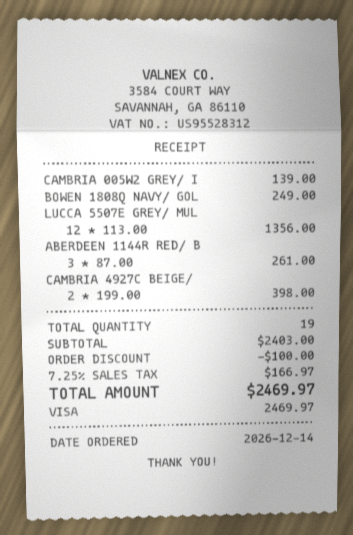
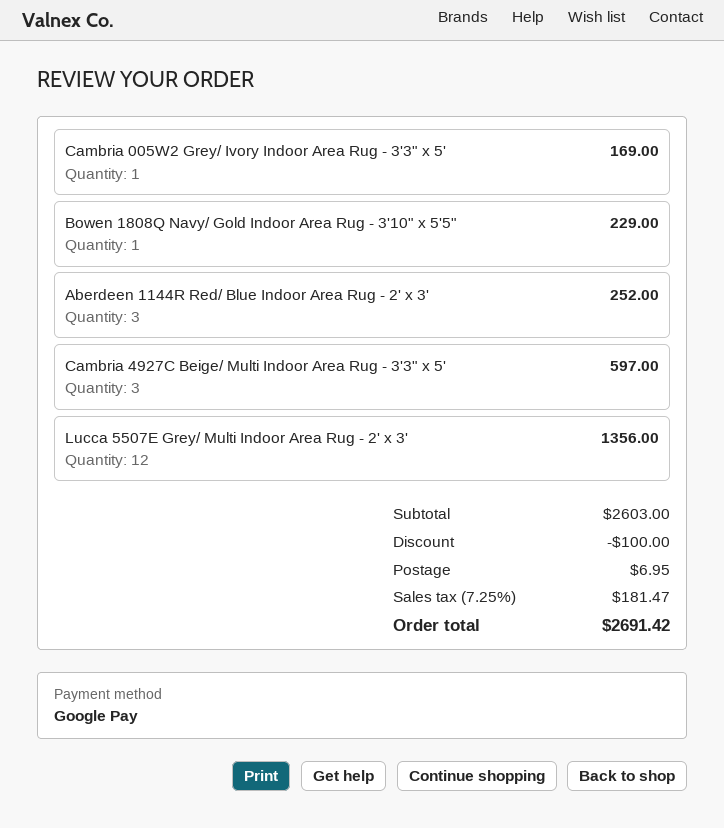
payment method: Visa -> Google Pay
CAMBRIA 005W2 GREY/ I: 1 for 139.00 -> 1 for 169.00
BOWEN 1808Q NAVY/ GOL: 1 for 249.00 -> 1 for 229.00
ABERDEEN 1144R RED/ B: 3 for 261.00 -> 3 for 252.00
CAMBRIA 4927C BEIGE/: 2 for 398.00 -> 3 for 597.00
subtotal: 2403.00 -> 2603.00
shipping: none -> 6.95
tax: 7.25% = 166.97 -> 7.25% = 181.47
total: 2469.97 -> 2691.42

